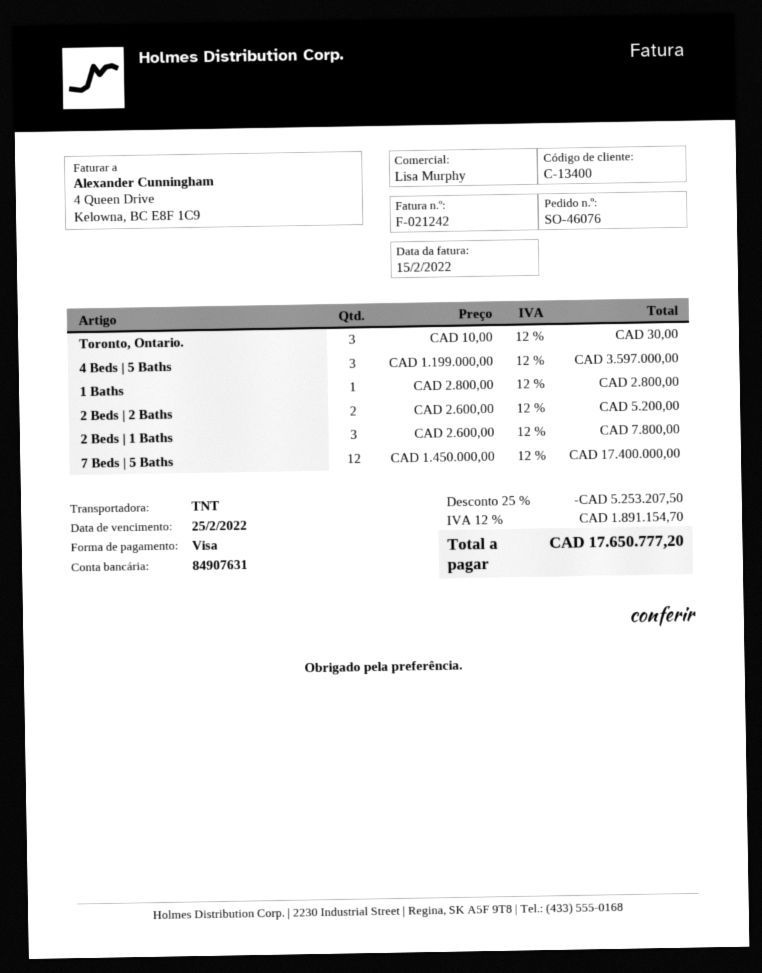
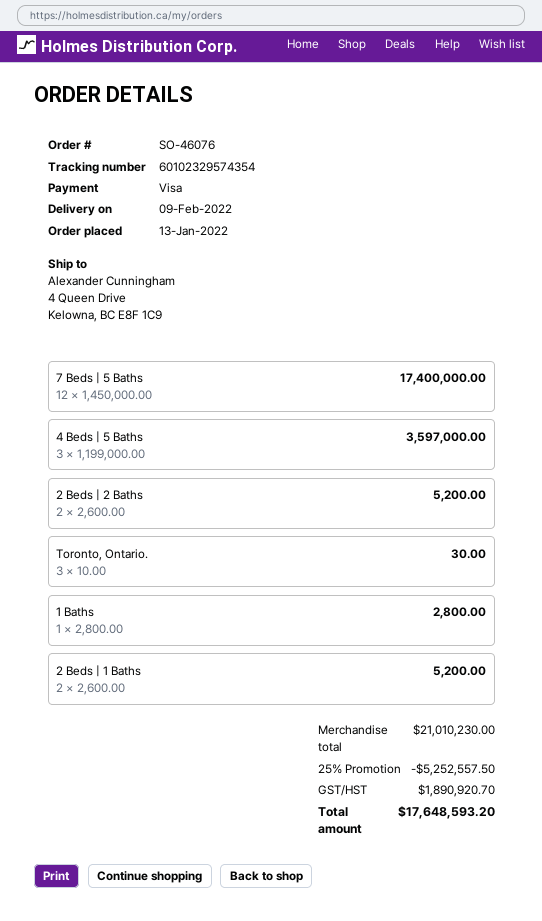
2 Beds | 1 Baths: 3 x 2600.00 = 7800.00 -> 2 x 2600.00 = 5200.00
discount: 25% = 5253207.50 -> 25% = 5252557.50
tax: 1891154.70 -> 1890920.70
total: 17650777.20 -> 17648593.20

